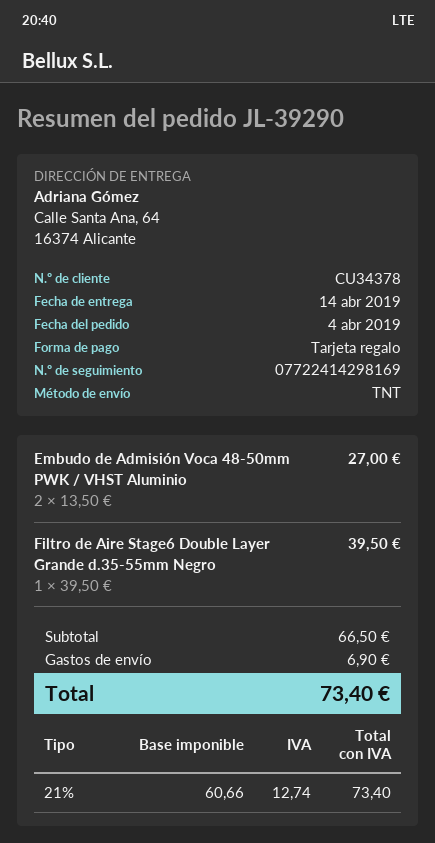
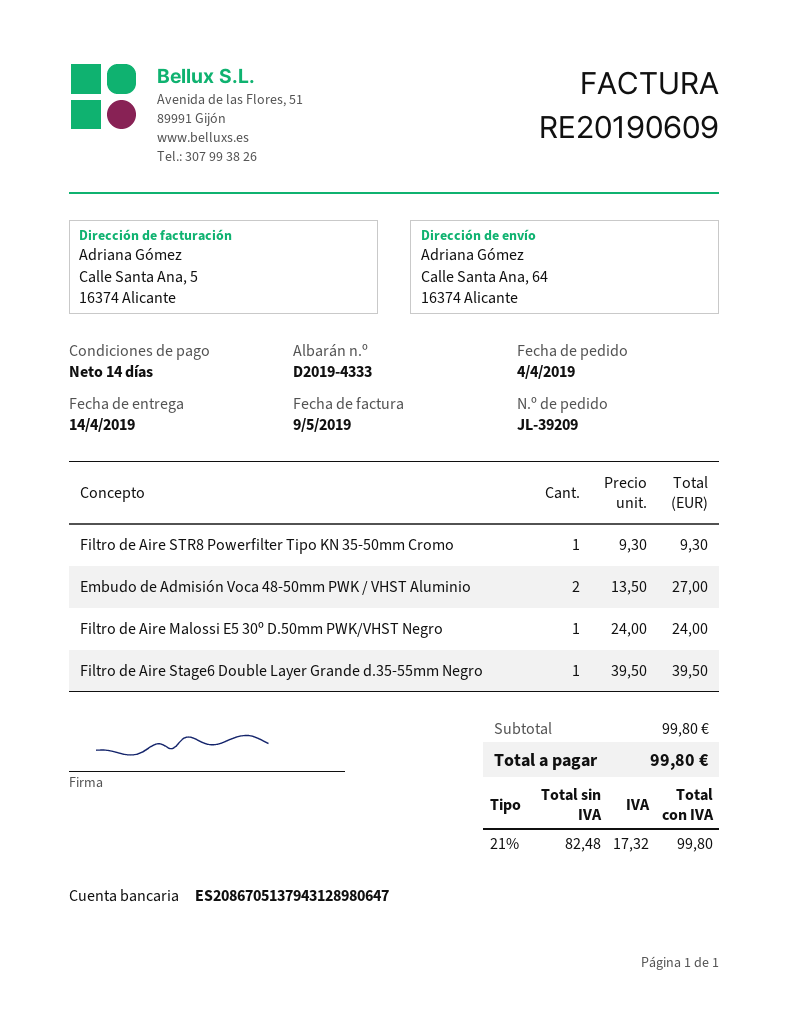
order number: JL-39290 -> JL-39209
Filtro de Aire STR8 Powerfilter Tipo KN 35-50mm Cromo: none -> 1 x 9.30 = 9.30
Filtro de Aire Malossi E5 30º D.50mm PWK/VHST Negro: none -> 1 x 24.00 = 24.00
subtotal: 66.50 -> 99.80
shipping: 6.90 -> none
net: 60.66 -> 82.48
tax: 21% = 12.74 -> 21% = 17.32
total: 73.40 -> 99.80

